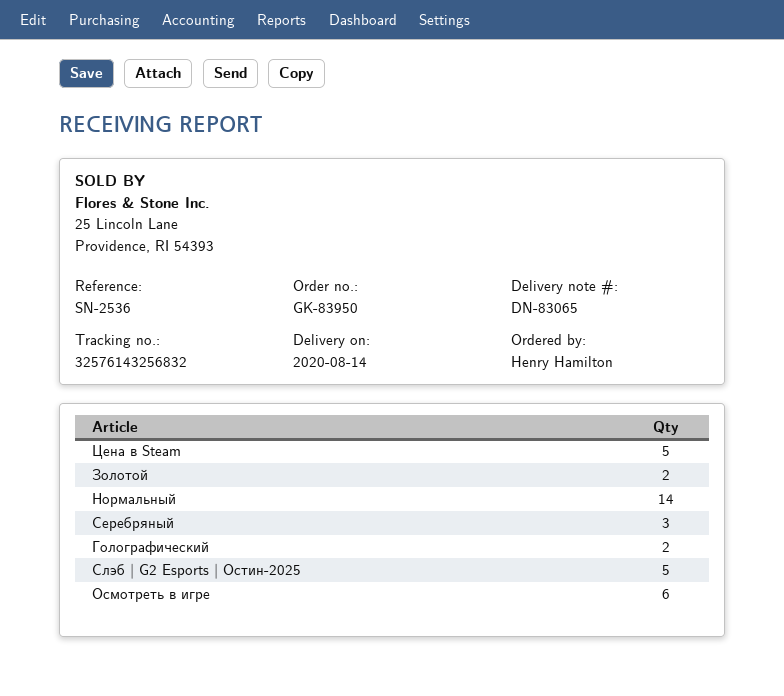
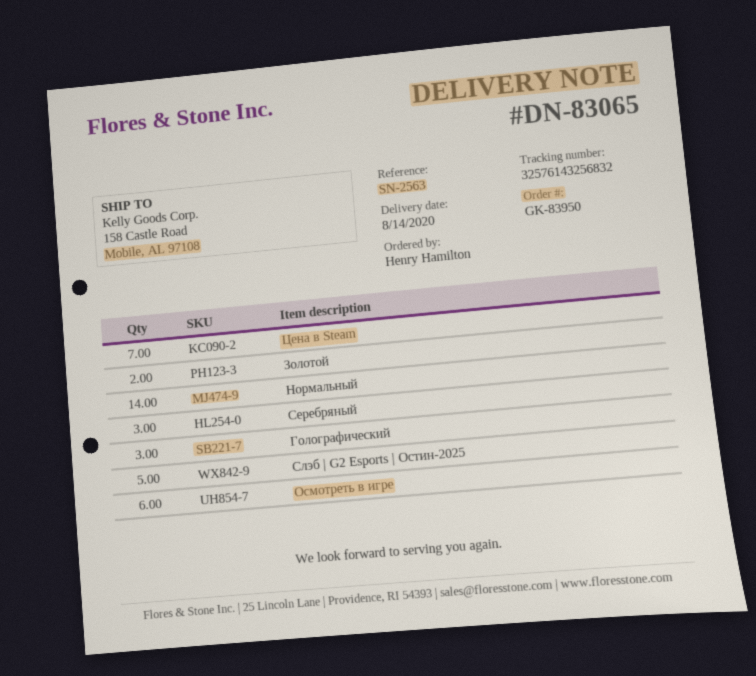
reference: SN-2536 -> SN-2563
Цена в Steam: 5 -> 7
Голографический: 2 -> 3

